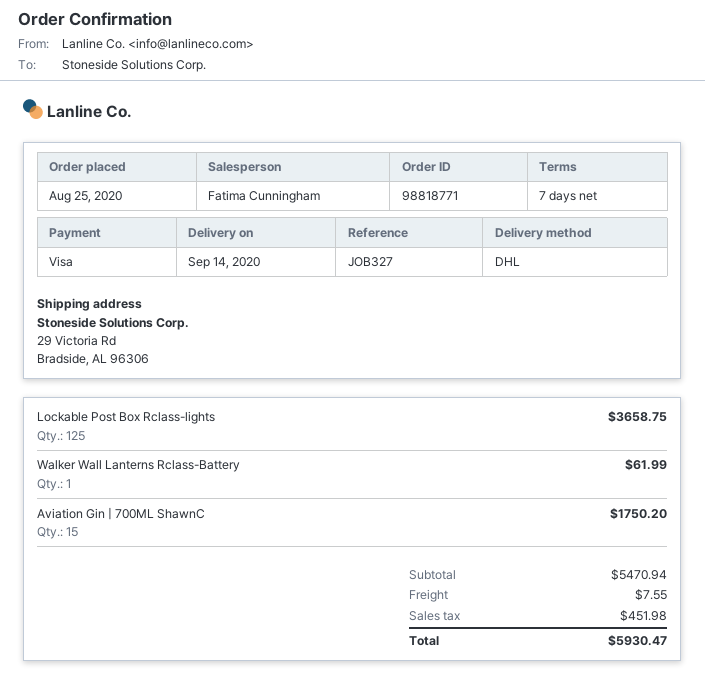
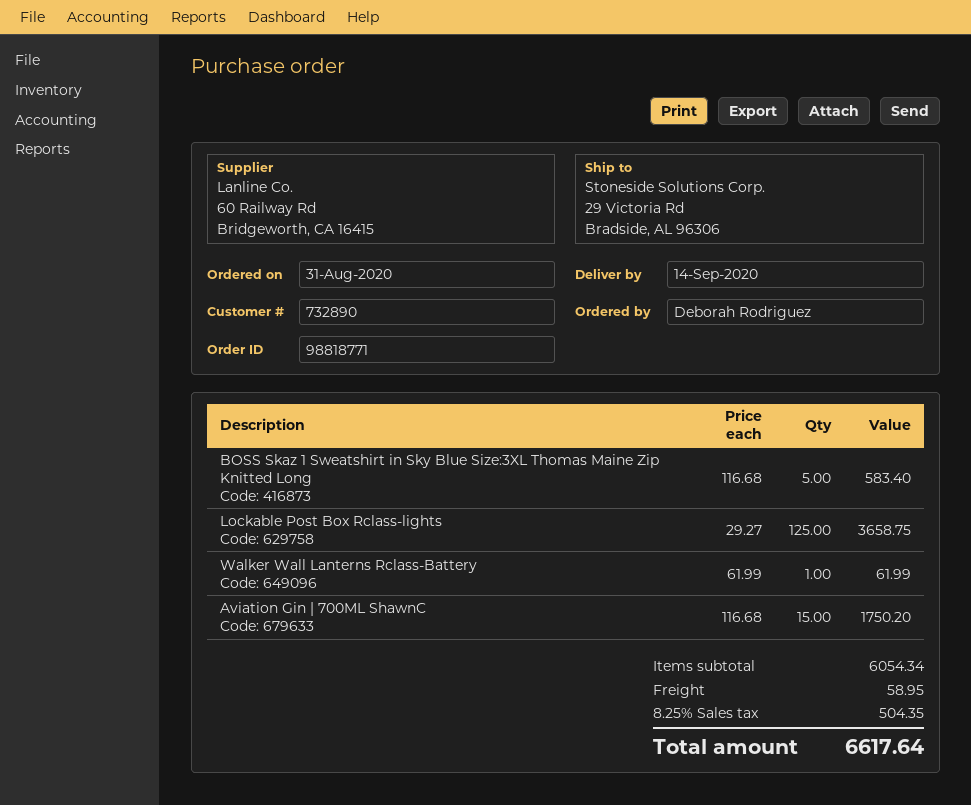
order date: 2020-08-25 -> 2020-08-31
BOSS Skaz 1 Sweatshirt in Sky Blue Size:3XL Thomas Maine Zip Knitted Long: none -> 5 for 583.40
subtotal: 5470.94 -> 6054.34
shipping: 7.55 -> 58.95
tax: 451.98 -> 504.35
total: 5930.47 -> 6617.64

